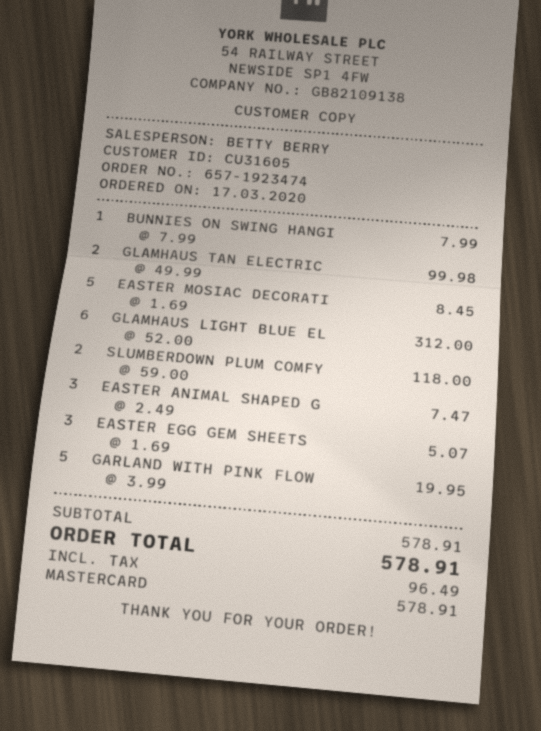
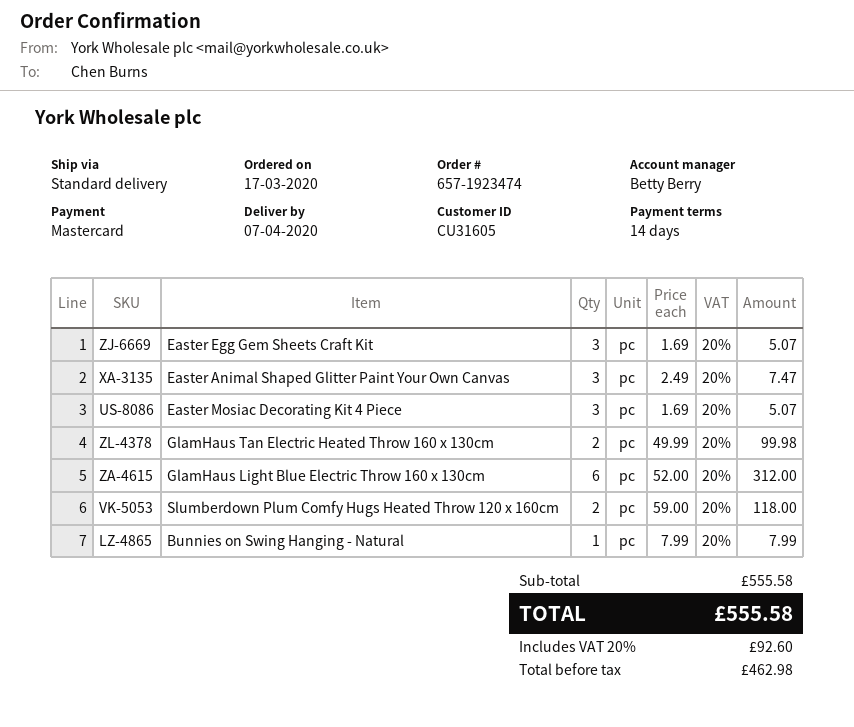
EASTER MOSIAC DECORATI: 5 x 1.69 = 8.45 -> 3 x 1.69 = 5.07
GARLAND WITH PINK FLOW: 5 x 3.99 = 19.95 -> none
subtotal: 578.91 -> 555.58
tax: 96.49 -> 92.60
total: 578.91 -> 555.58

